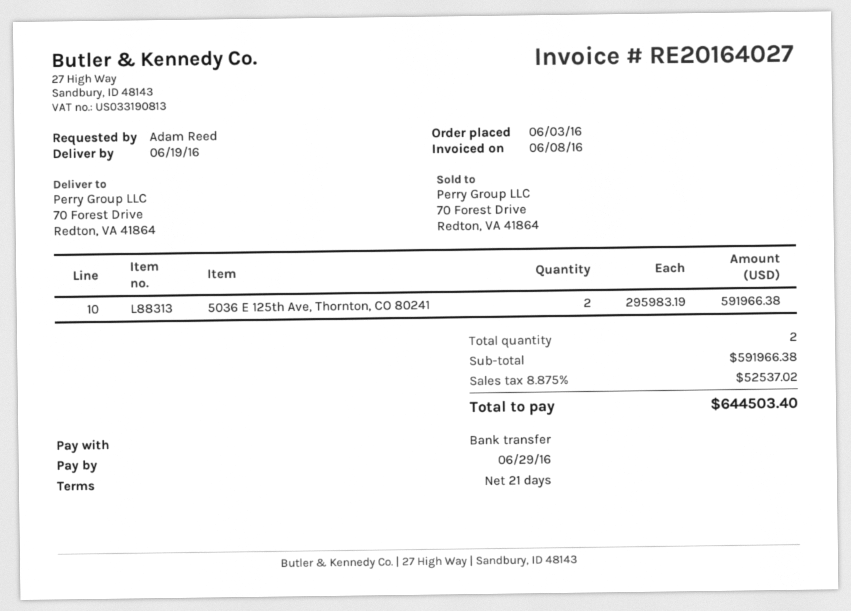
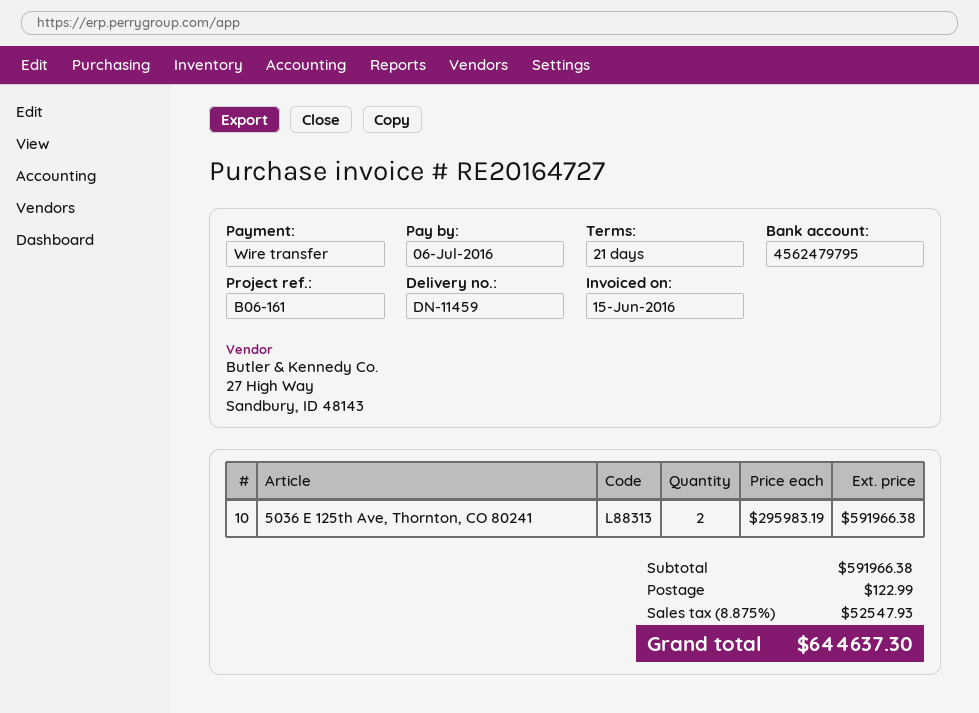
invoice number: RE20164027 -> RE20164727
invoice date: 2016-06-08 -> 2016-06-15
due date: 2016-06-29 -> 2016-07-06
shipping: none -> 122.99
tax: 8.875% = 52537.02 -> 8.875% = 52547.93
total: 644503.40 -> 644637.30

